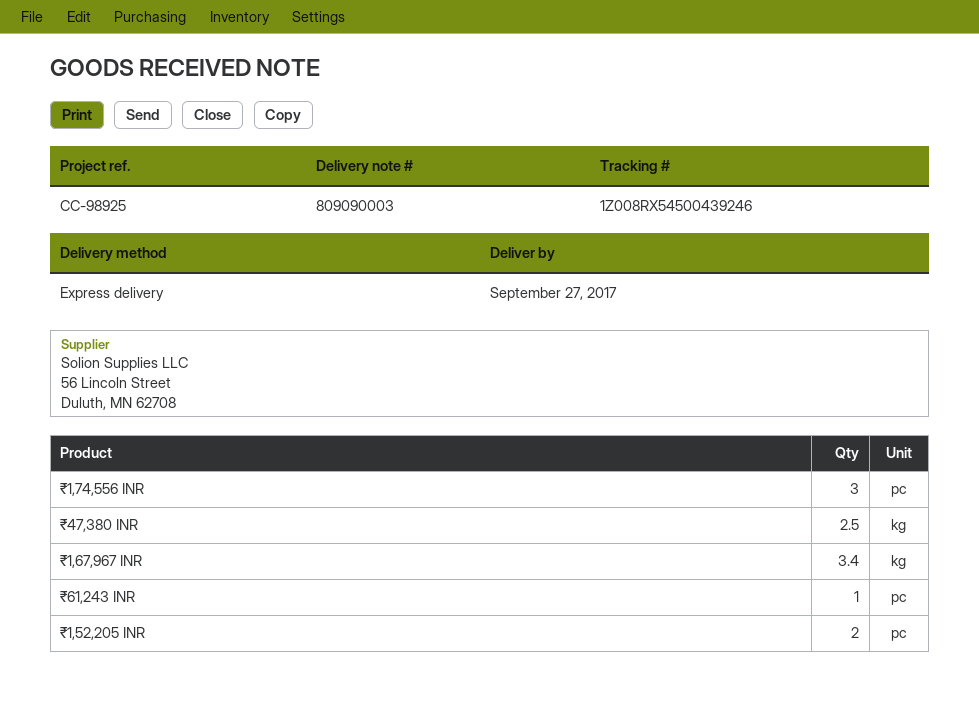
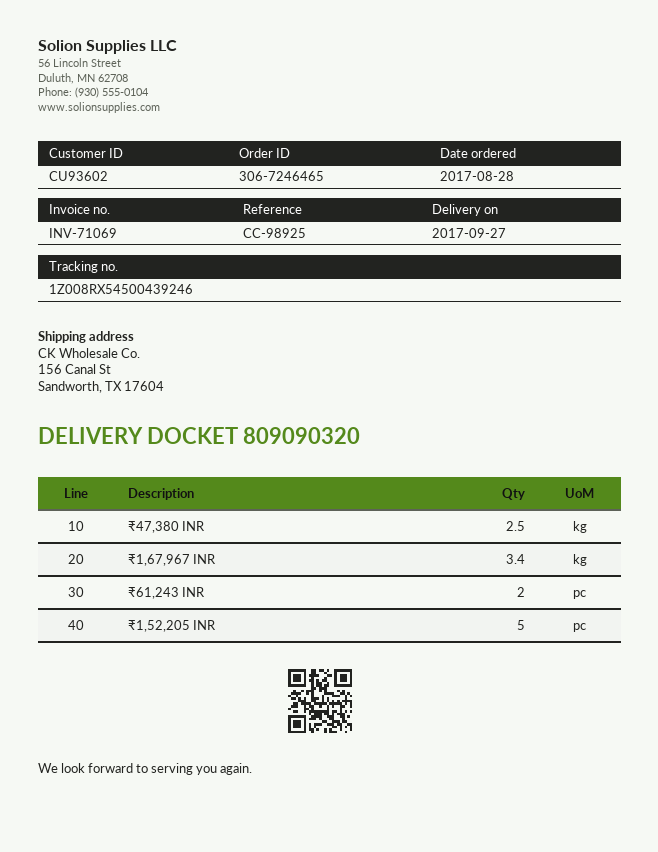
delivery note number: 809090003 -> 809090320
₹1,74,556 INR: 3 -> none
₹61,243 INR: 1 -> 2
₹1,52,205 INR: 2 -> 5

